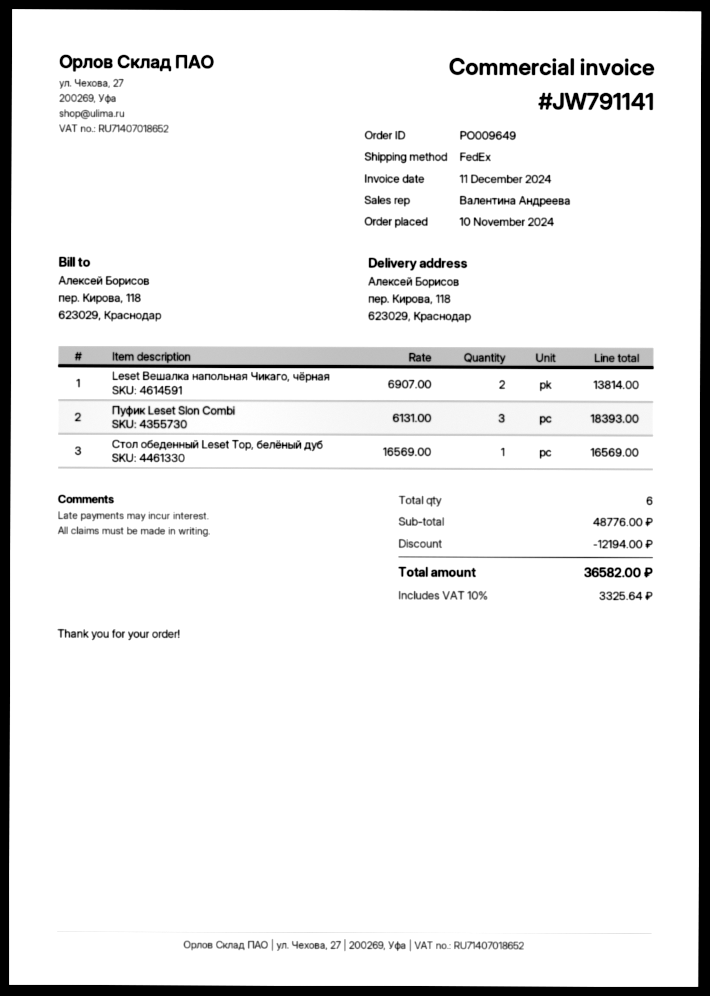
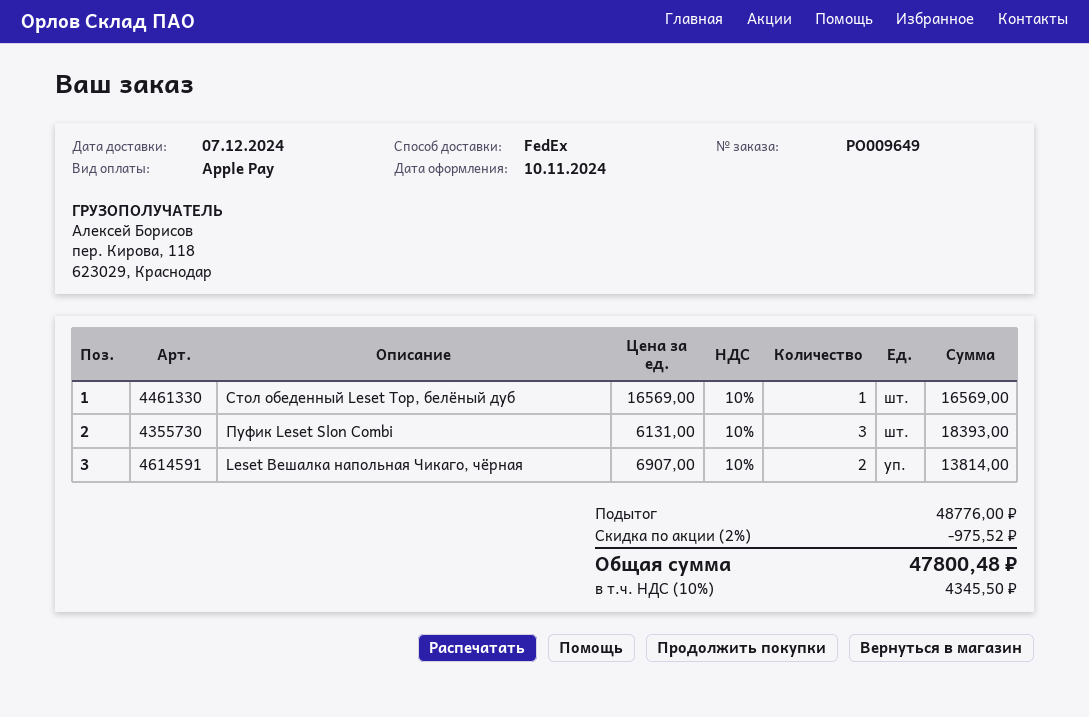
discount: 12194.00 -> 975.52
tax: 10% = 3325.64 -> 10% = 4345.50
total: 36582.00 -> 47800.48

